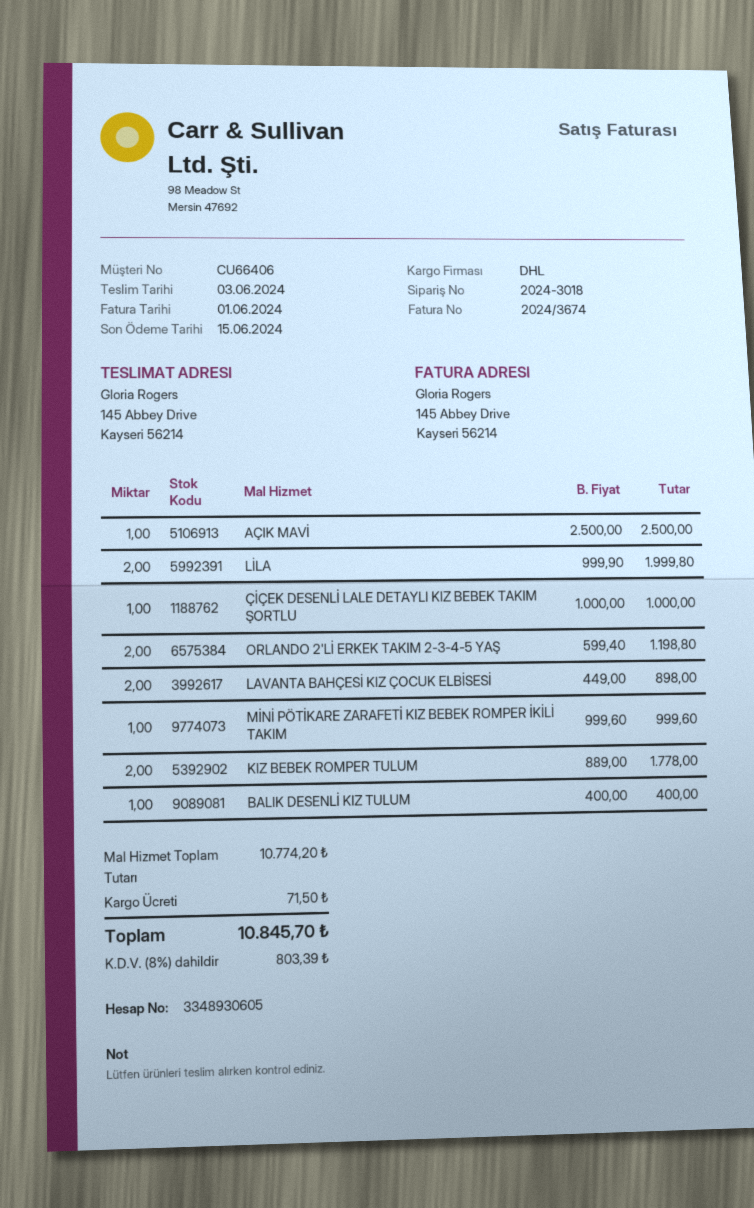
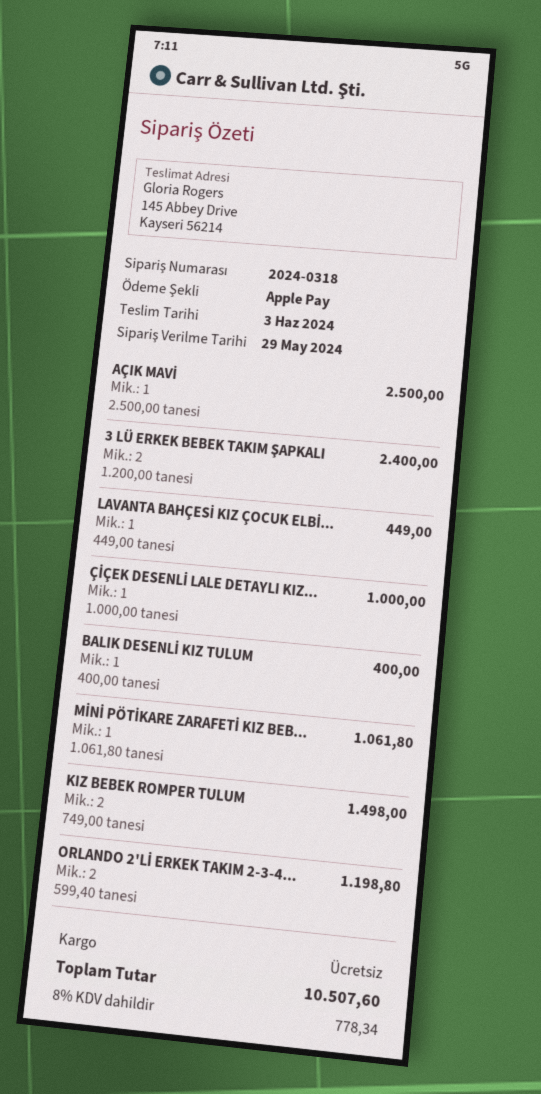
order number: 2024-3018 -> 2024-0318
LİLA: 2 x 999.90 = 1999.80 -> none
LAVANTA BAHÇESİ KIZ ÇOCUK ELBİSESİ: 2 x 449.00 = 898.00 -> 1 x 449.00 = 449.00
MİNİ PÖTİKARE ZARAFETİ KIZ BEBEK ROMPER İKİLİ TAKIM: 1 x 999.60 = 999.60 -> 1 x 1061.80 = 1061.80
KIZ BEBEK ROMPER TULUM: 2 x 889.00 = 1778.00 -> 2 x 749.00 = 1498.00
3 LÜ ERKEK BEBEK TAKIM ŞAPKALI: none -> 2 x 1200.00 = 2400.00
shipping: 71.50 -> 0.00
tax: 8% = 803.39 -> 8% = 778.34
total: 10845.70 -> 10507.60

